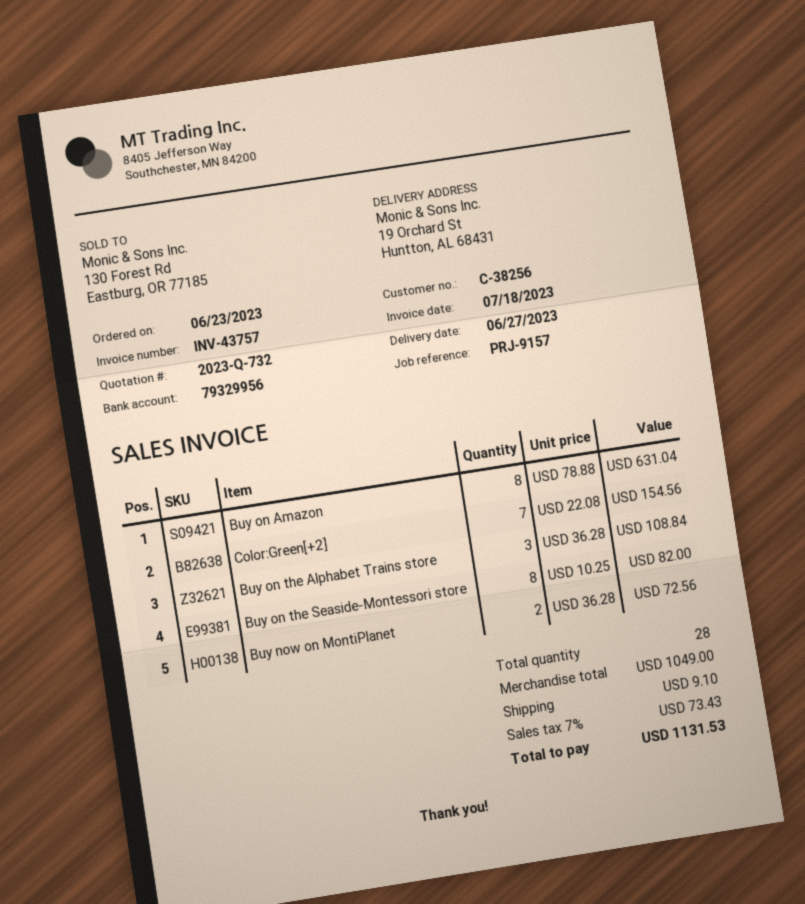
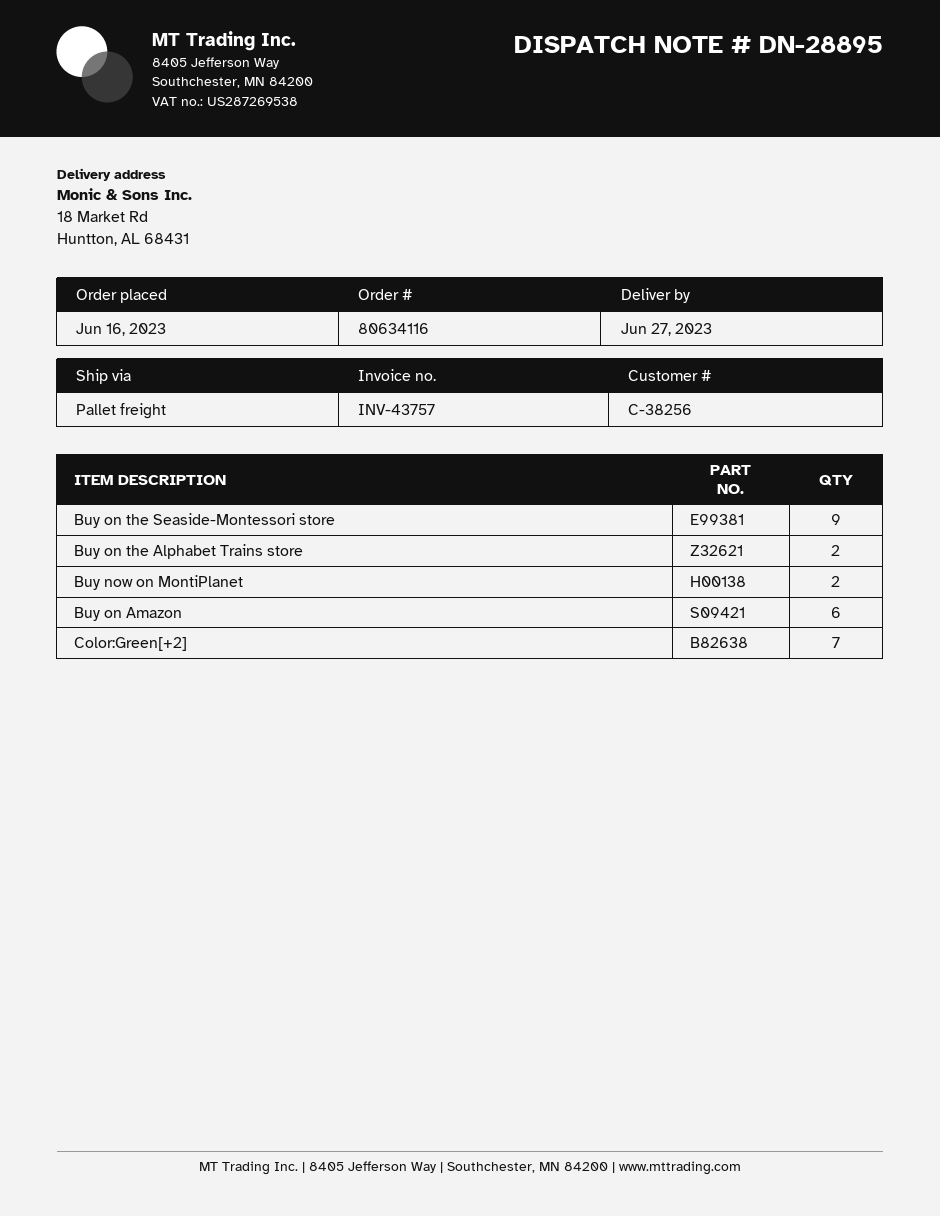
order date: 2023-06-23 -> 2023-06-16
ship to: 19 Orchard St, Huntton, AL 68431 -> 18 Market Rd, Huntton, AL 68431
Buy on Amazon: 8 -> 6
Buy on the Alphabet Trains store: 3 -> 2
Buy on the Seaside-Montessori store: 8 -> 9

